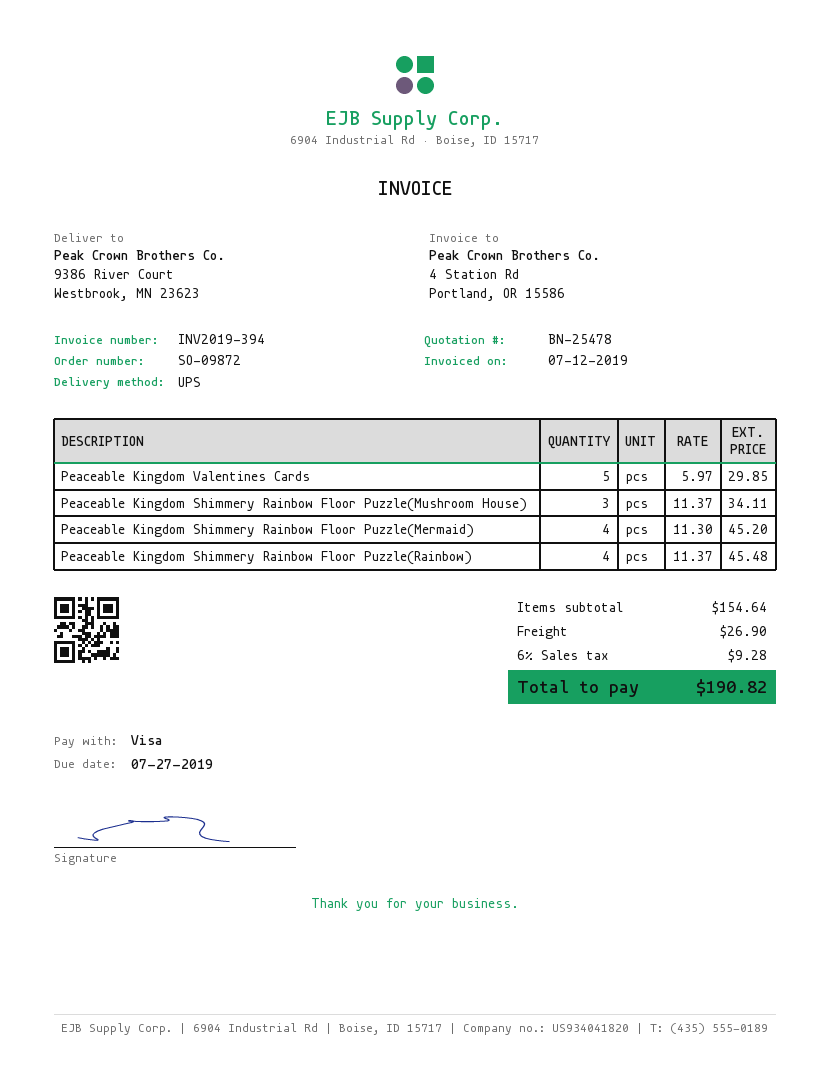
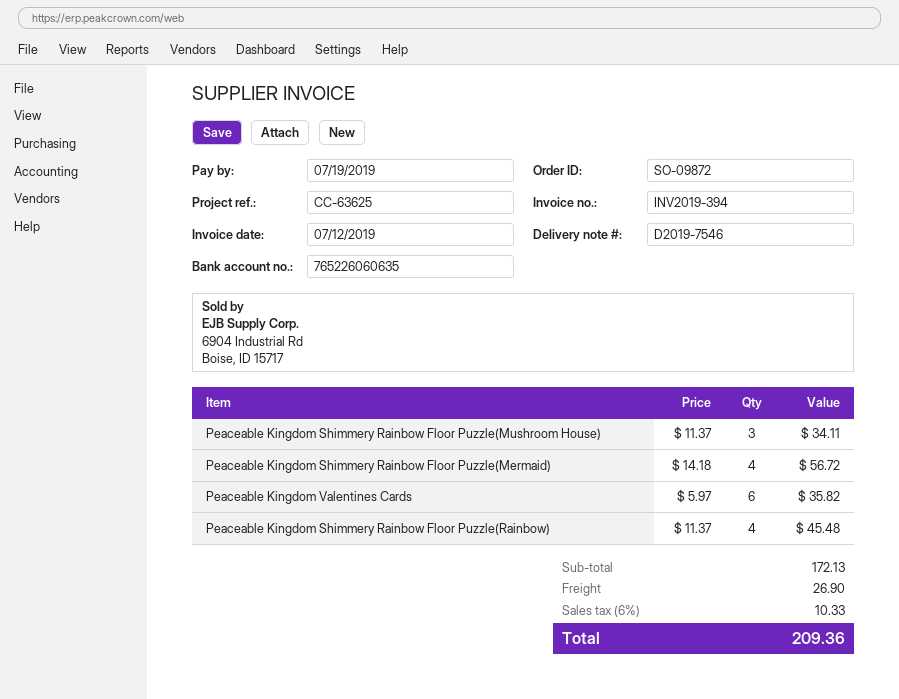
due date: 2019-07-27 -> 2019-07-19
Peaceable Kingdom Valentines Cards: 5 x 5.97 = 29.85 -> 6 x 5.97 = 35.82
Peaceable Kingdom Shimmery Rainbow Floor Puzzle(Mermaid): 4 x 11.30 = 45.20 -> 4 x 14.18 = 56.72
subtotal: 154.64 -> 172.13
tax: 6% = 9.28 -> 6% = 10.33
total: 190.82 -> 209.36

